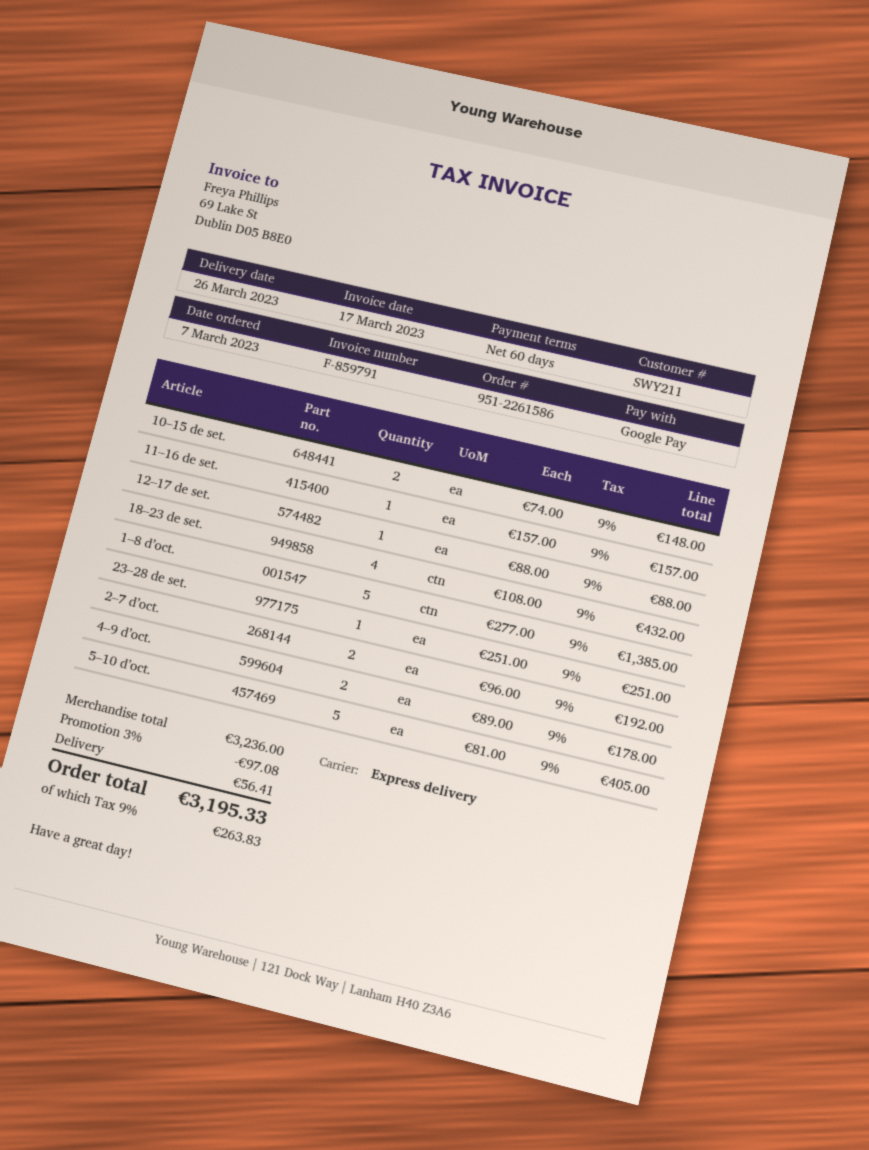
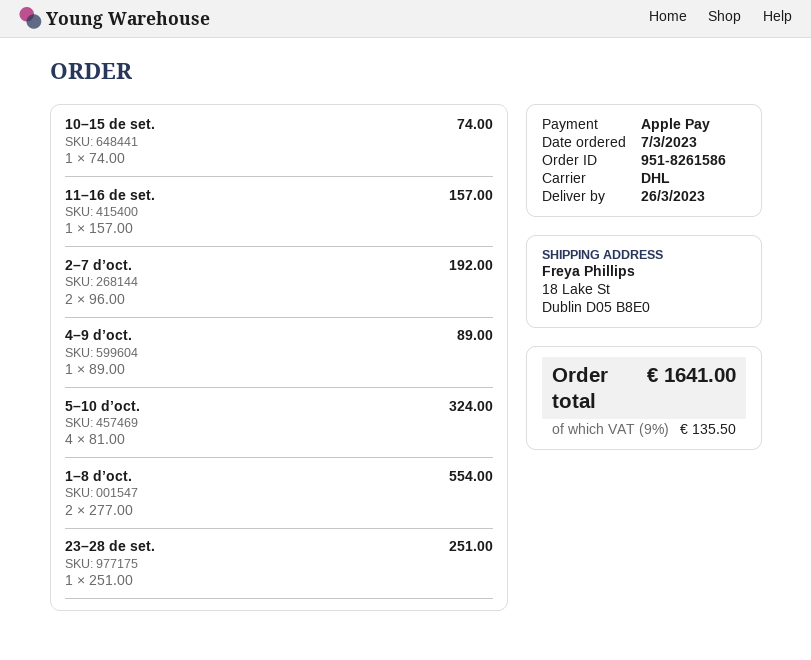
order number: 951-2261586 -> 951-8261586
payment method: Google Pay -> Apple Pay
shipping method: express -> DHL
10–15 de set.: 2 x 74.00 = 148.00 -> 1 x 74.00 = 74.00
12–17 de set.: 1 x 88.00 = 88.00 -> none
18–23 de set.: 4 x 108.00 = 432.00 -> none
1–8 d’oct.: 5 x 277.00 = 1385.00 -> 2 x 277.00 = 554.00
4–9 d’oct.: 2 x 89.00 = 178.00 -> 1 x 89.00 = 89.00
5–10 d’oct.: 5 x 81.00 = 405.00 -> 4 x 81.00 = 324.00
discount: 3% = 97.08 -> none
shipping: 56.41 -> none
tax: 9% = 263.83 -> 9% = 135.50
total: 3195.33 -> 1641.00

